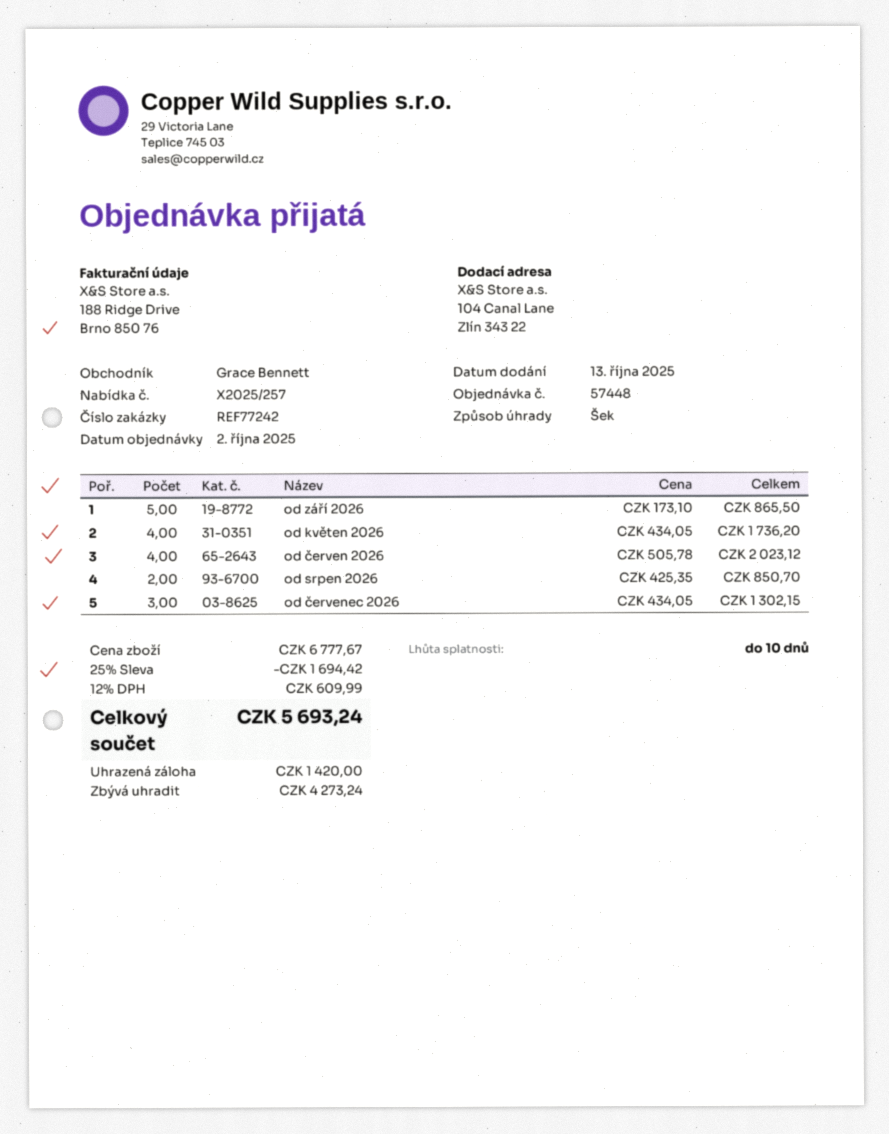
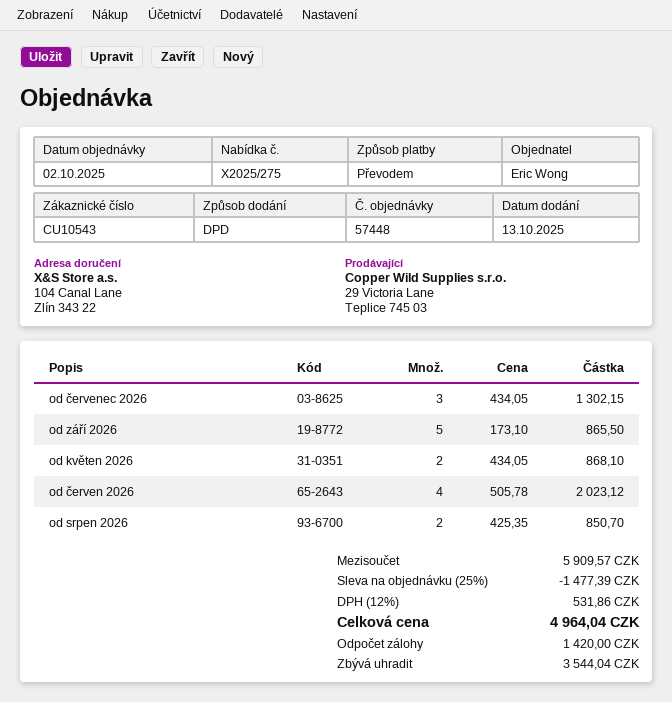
quote number: X2025/257 -> X2025/275
payment method: cheque -> bank transfer
od květen 2026: 4 x 434.05 = 1736.20 -> 2 x 434.05 = 868.10
subtotal: 6777.67 -> 5909.57
discount: 25% = 1694.42 -> 25% = 1477.39
tax: 12% = 609.99 -> 12% = 531.86
total: 5693.24 -> 4964.04
balance: 4273.24 -> 3544.04

